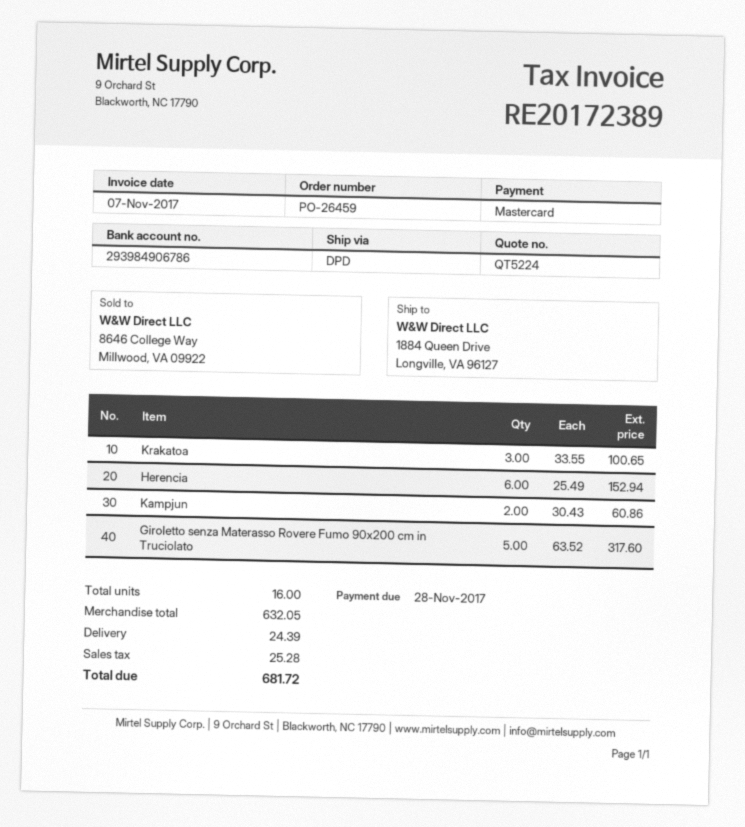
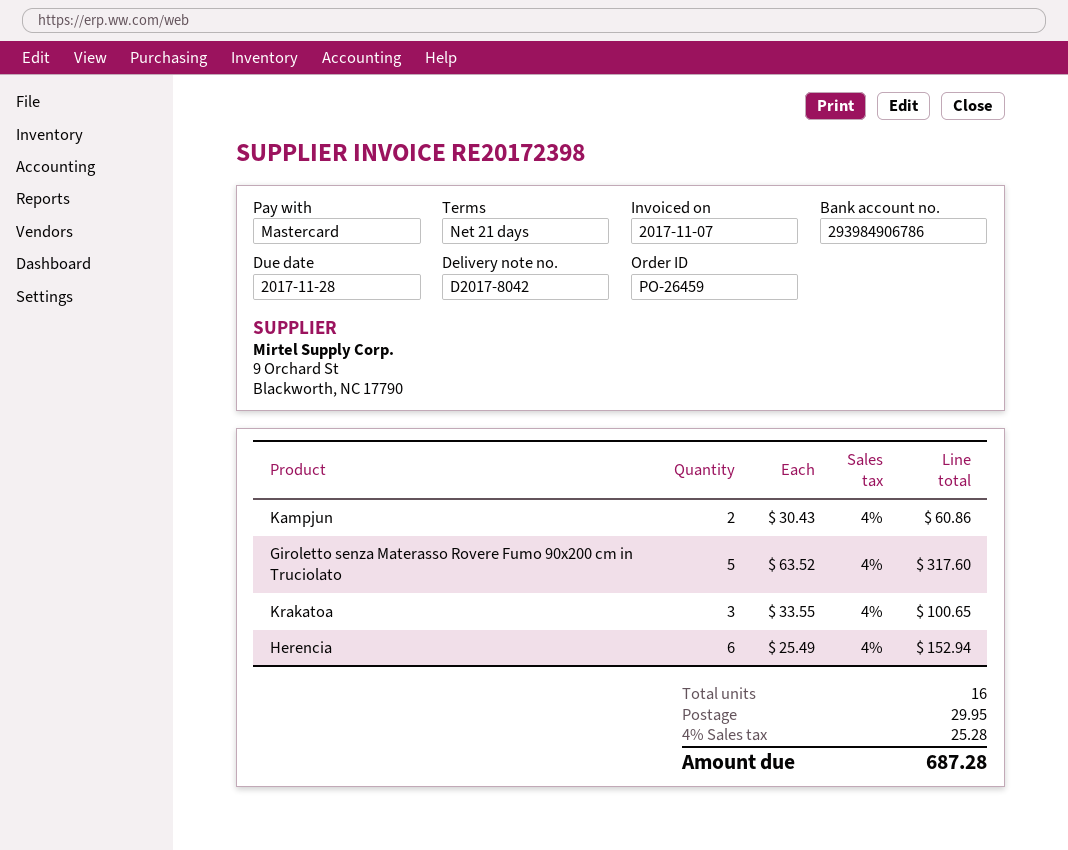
invoice number: RE20172389 -> RE20172398
shipping: 24.39 -> 29.95
total: 681.72 -> 687.28

